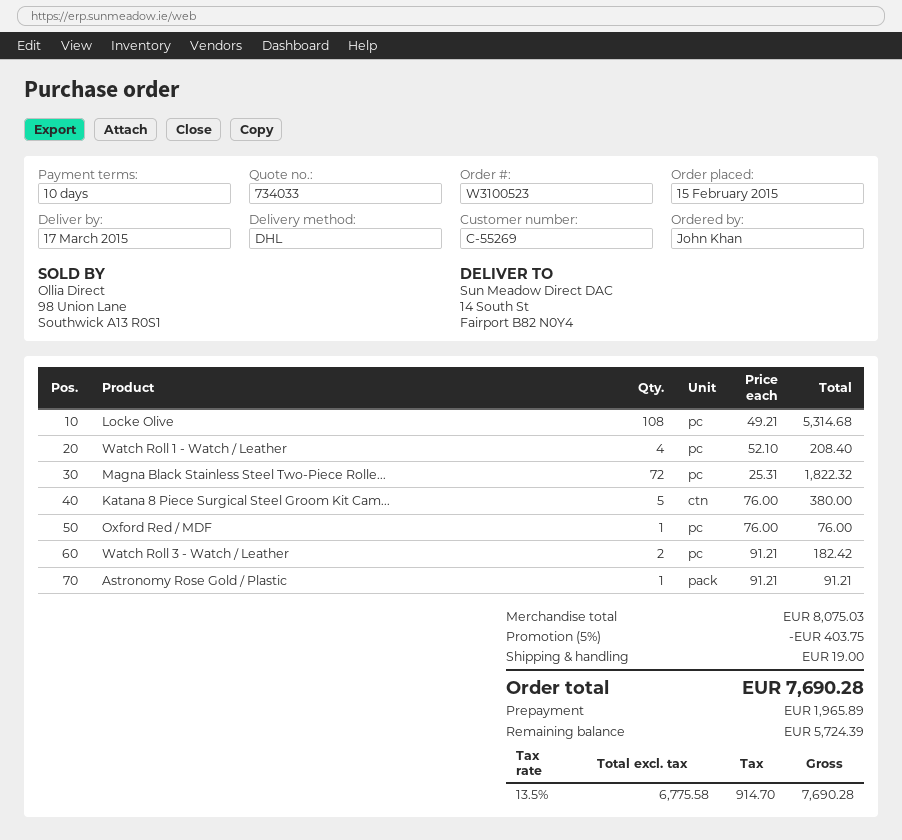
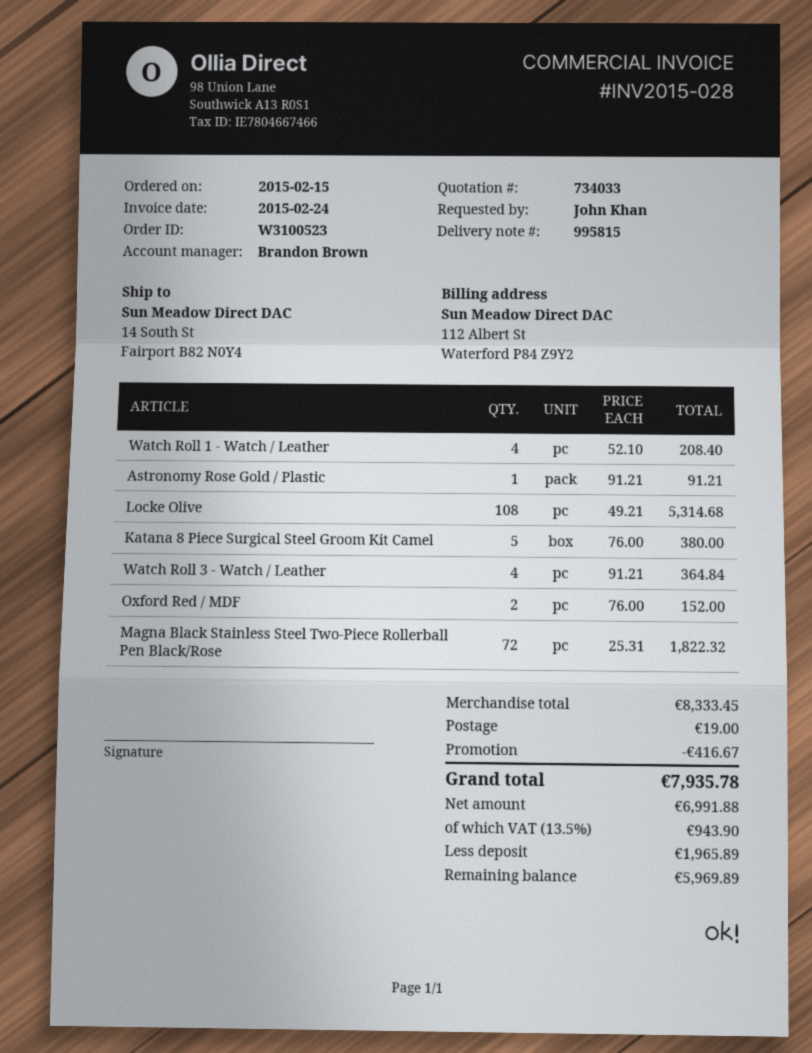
Oxford Red / MDF: 1 x 76.00 = 76.00 -> 2 x 76.00 = 152.00
Watch Roll 3 - Watch / Leather: 2 x 91.21 = 182.42 -> 4 x 91.21 = 364.84
subtotal: 8075.03 -> 8333.45
discount: 403.75 -> 416.67
net: 6775.58 -> 6991.88
tax: 13.5% = 914.70 -> 13.5% = 943.90
total: 7690.28 -> 7935.78
balance: 5724.39 -> 5969.89

